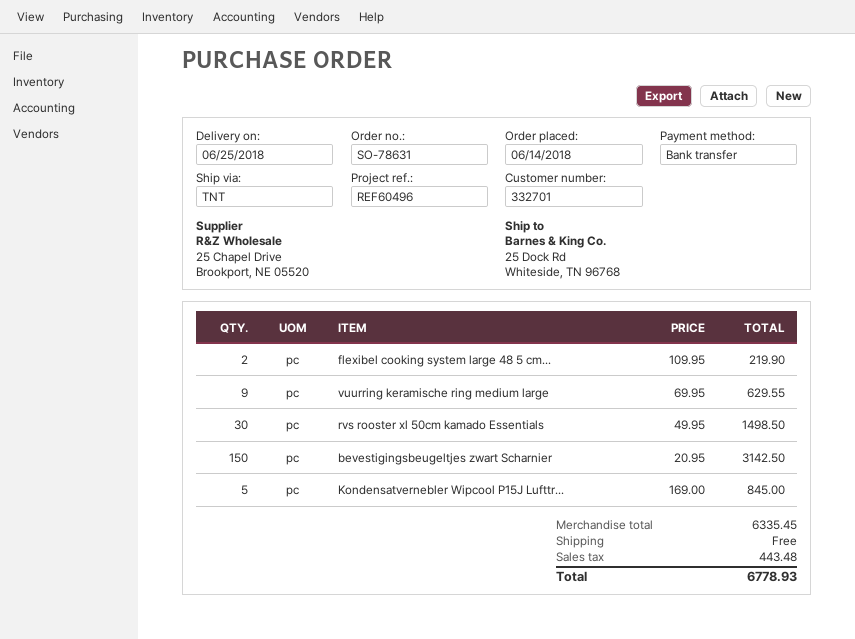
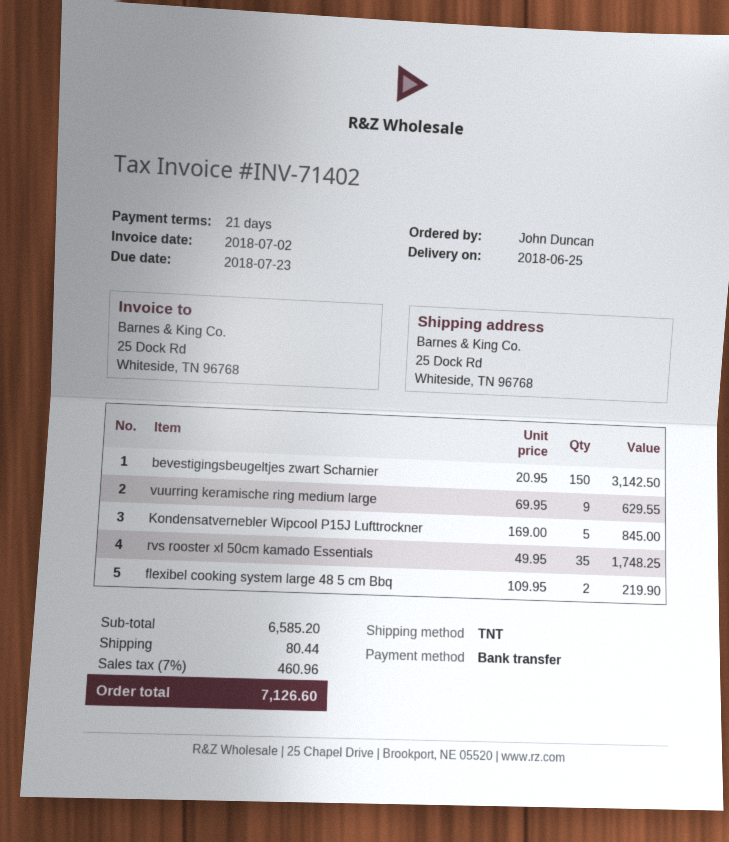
rvs rooster xl 50cm kamado Essentials: 30 x 49.95 = 1498.50 -> 35 x 49.95 = 1748.25
subtotal: 6335.45 -> 6585.20
shipping: 0.00 -> 80.44
tax: 443.48 -> 460.96
total: 6778.93 -> 7126.60

